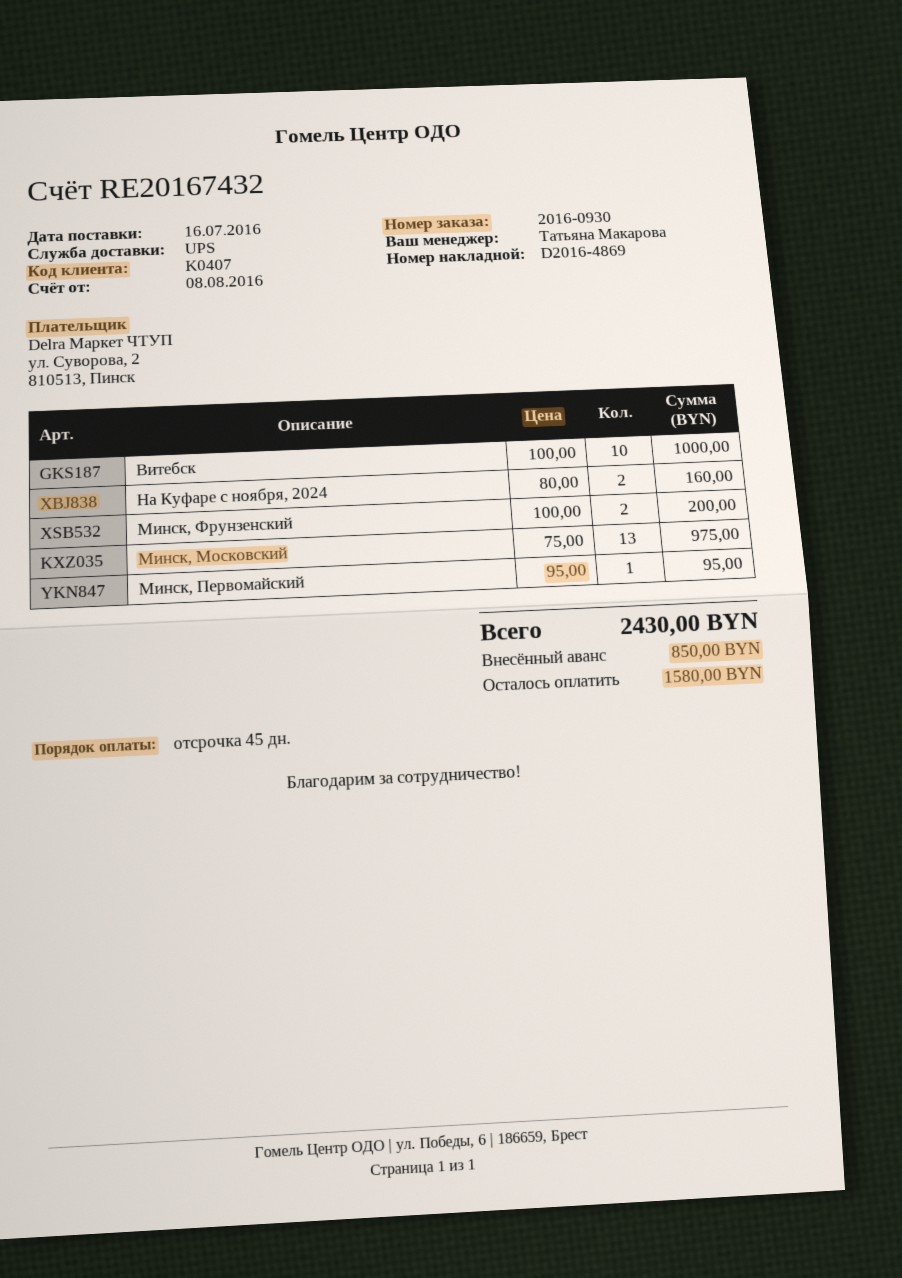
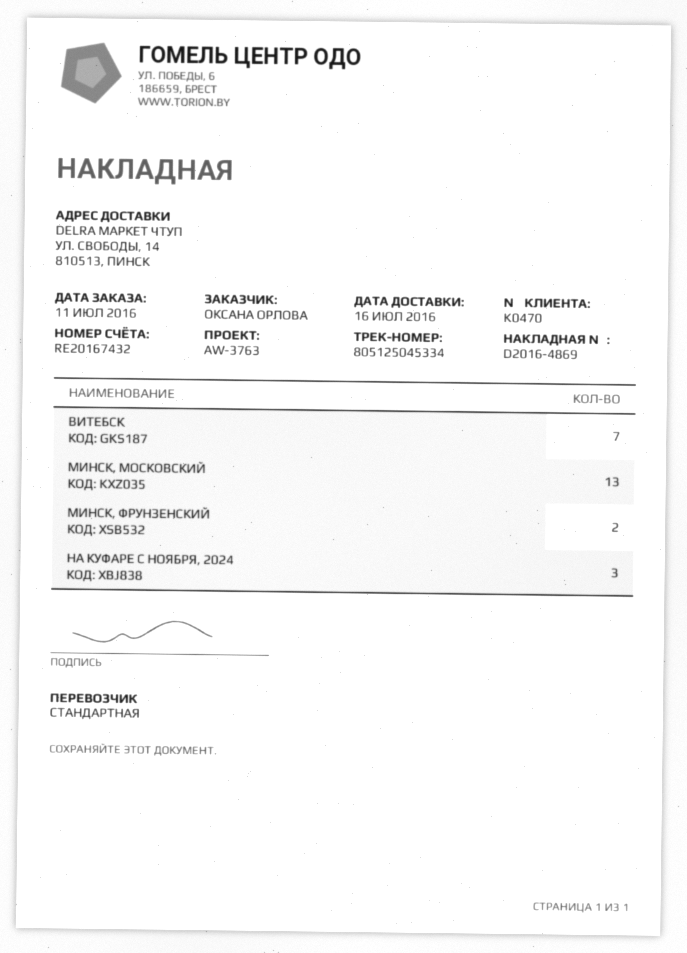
customer number: K0407 -> K0470
shipping method: UPS -> standard
Витебск: 10 -> 7
На Куфаре с ноября, 2024: 2 -> 3
Минск, Первомайский: 1 -> none

